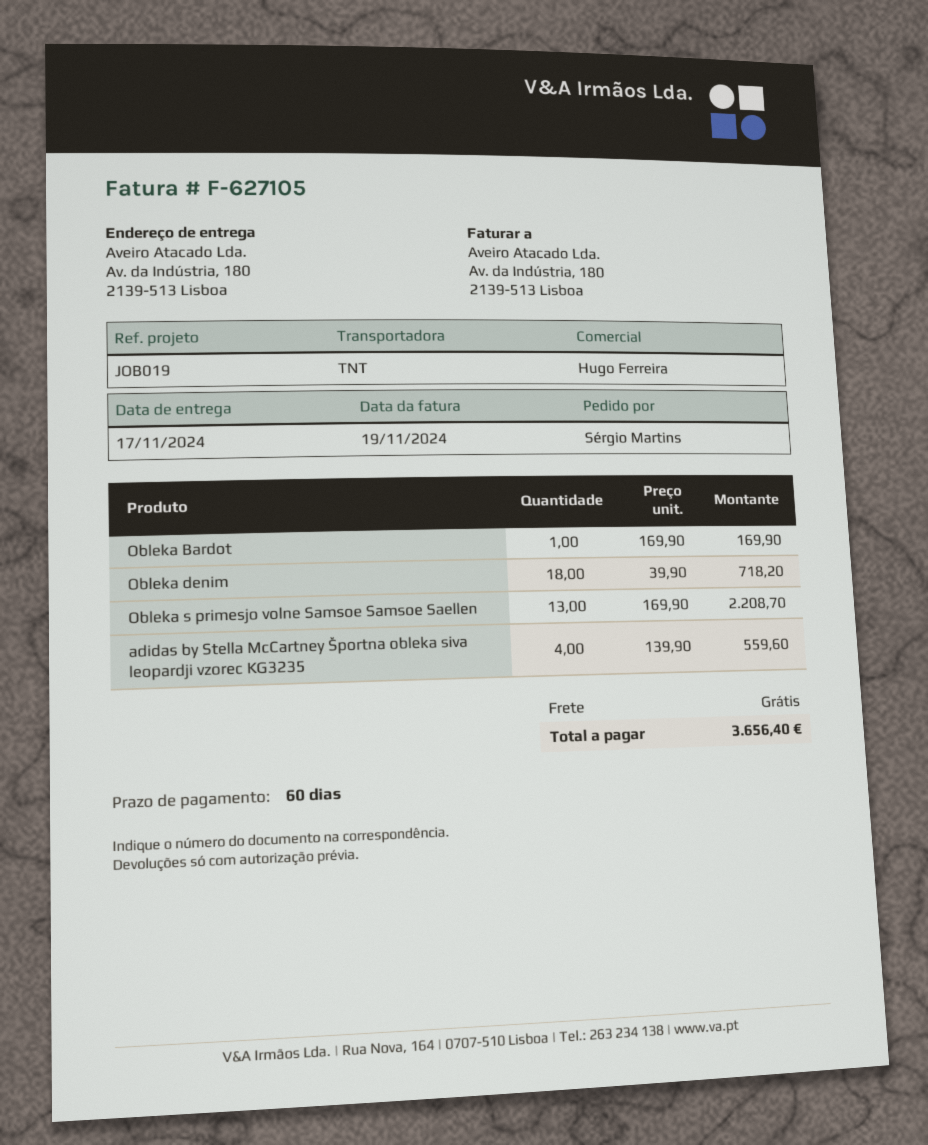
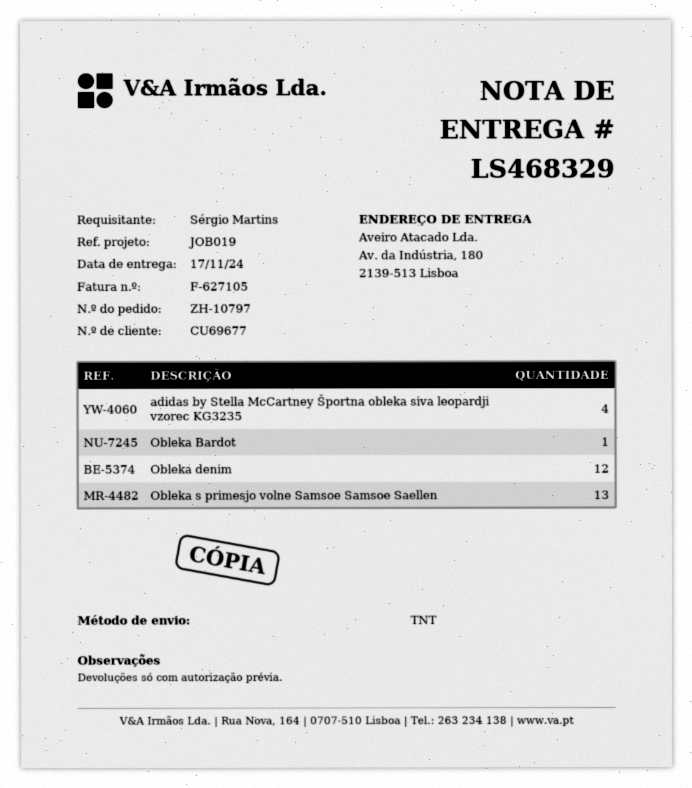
Obleka denim: 18 -> 12

